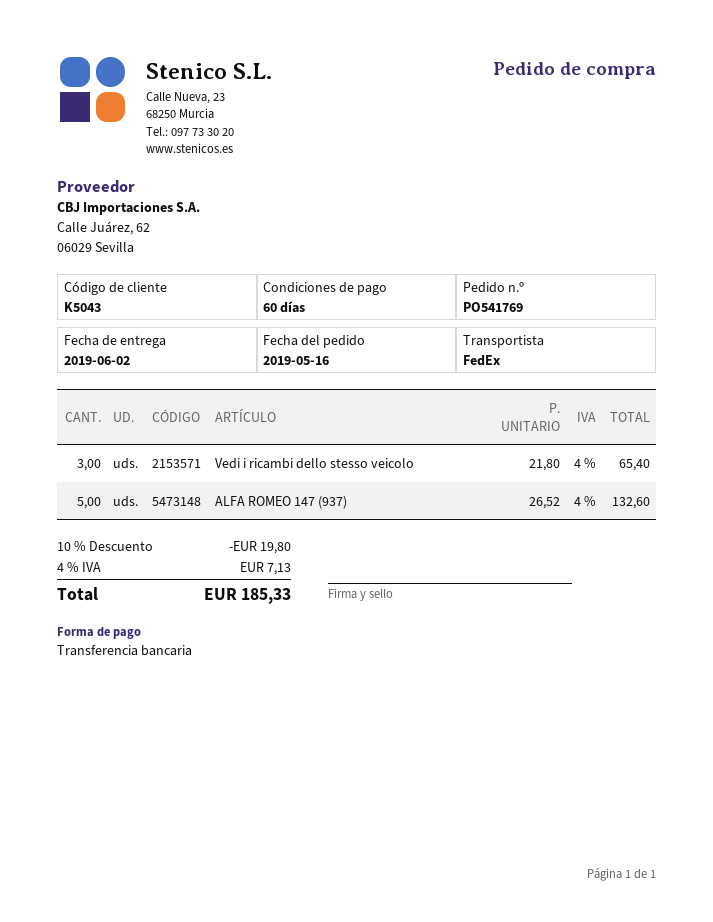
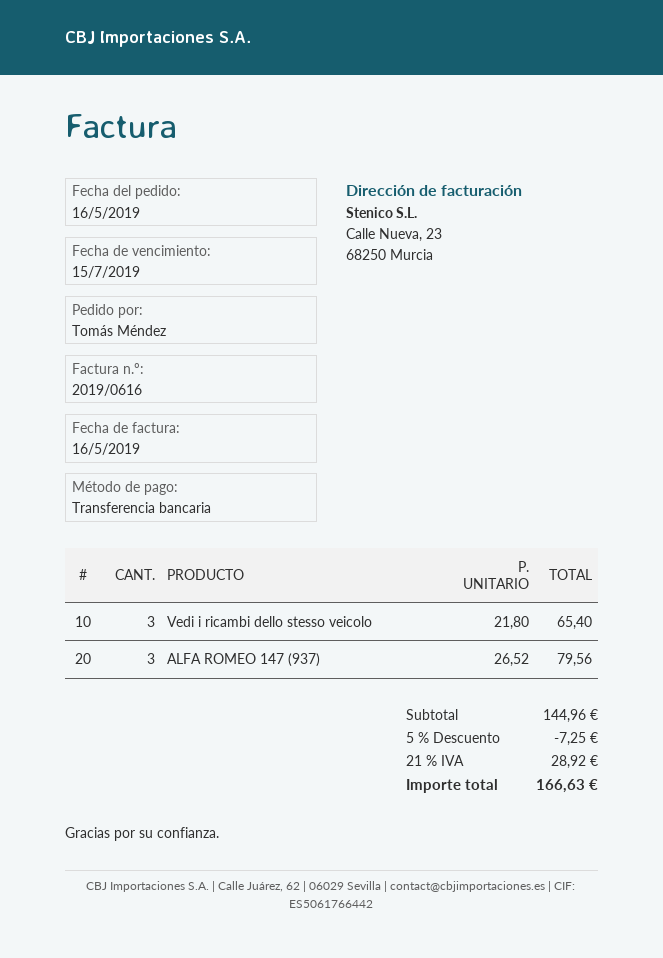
ALFA ROMEO 147 (937): 5 x 26.52 = 132.60 -> 3 x 26.52 = 79.56
discount: 10% = 19.80 -> 5% = 7.25
tax: 4% = 7.13 -> 21% = 28.92
total: 185.33 -> 166.63

